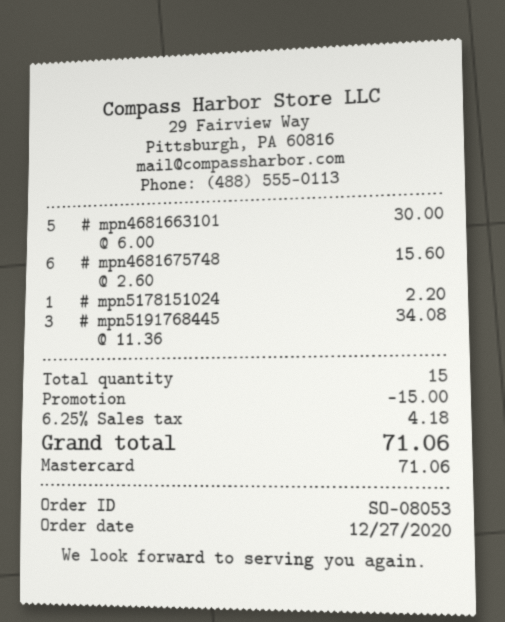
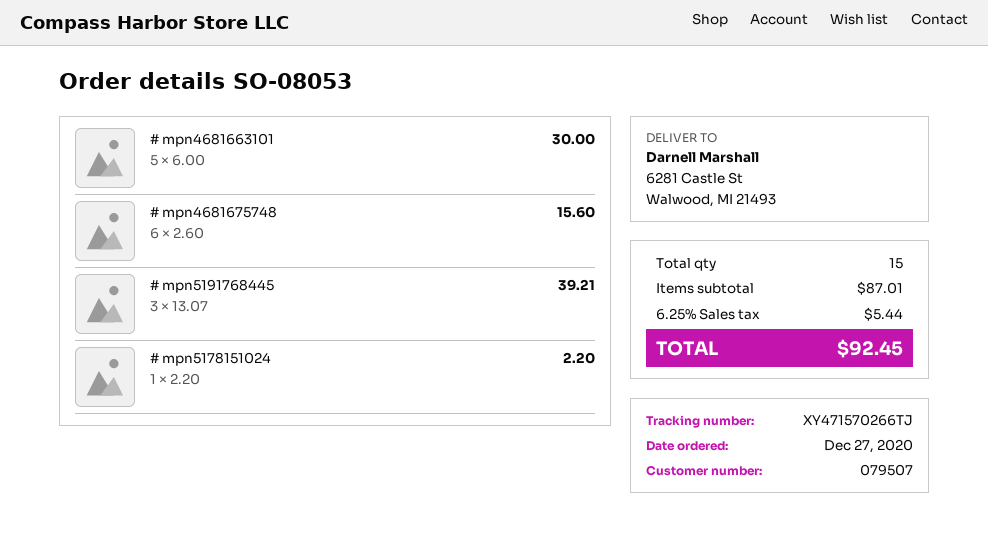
# mpn5191768445: 3 x 11.36 = 34.08 -> 3 x 13.07 = 39.21
discount: 15.00 -> none
tax: 6.25% = 4.18 -> 6.25% = 5.44
total: 71.06 -> 92.45

